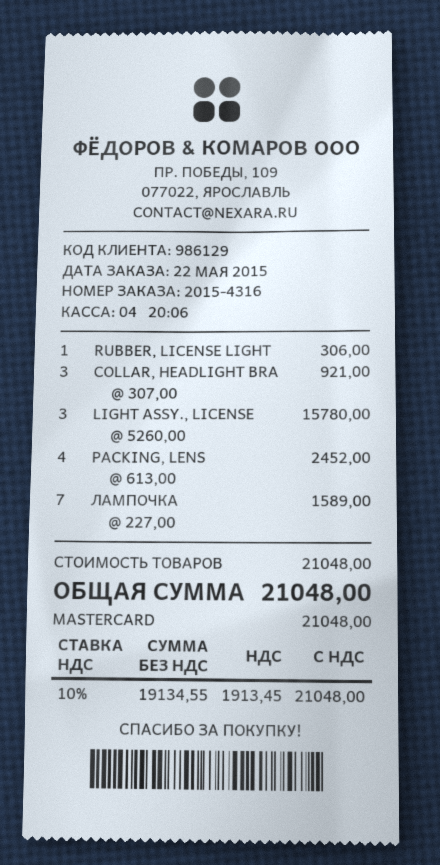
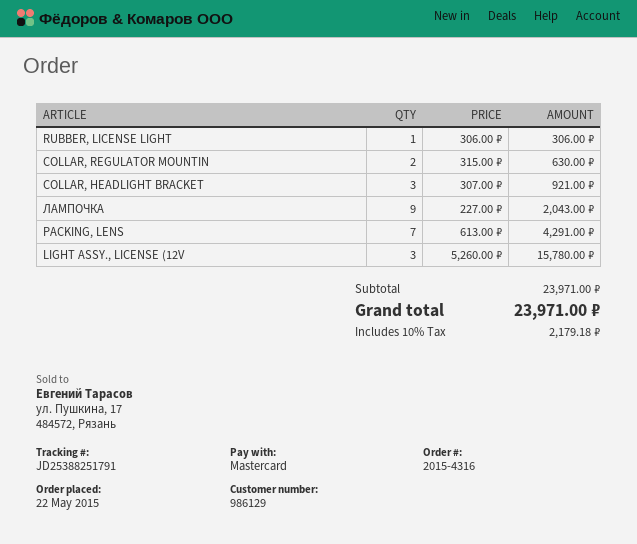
PACKING, LENS: 4 x 613.00 = 2452.00 -> 7 x 613.00 = 4291.00
ЛАМПОЧКА: 7 x 227.00 = 1589.00 -> 9 x 227.00 = 2043.00
COLLAR, REGULATOR MOUNTIN: none -> 2 x 315.00 = 630.00
subtotal: 21048.00 -> 23971.00
tax: 10% = 1913.45 -> 10% = 2179.18
total: 21048.00 -> 23971.00

